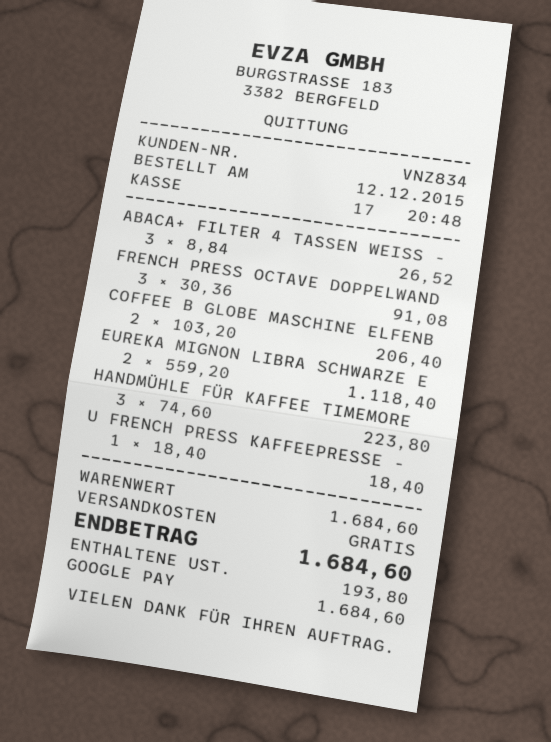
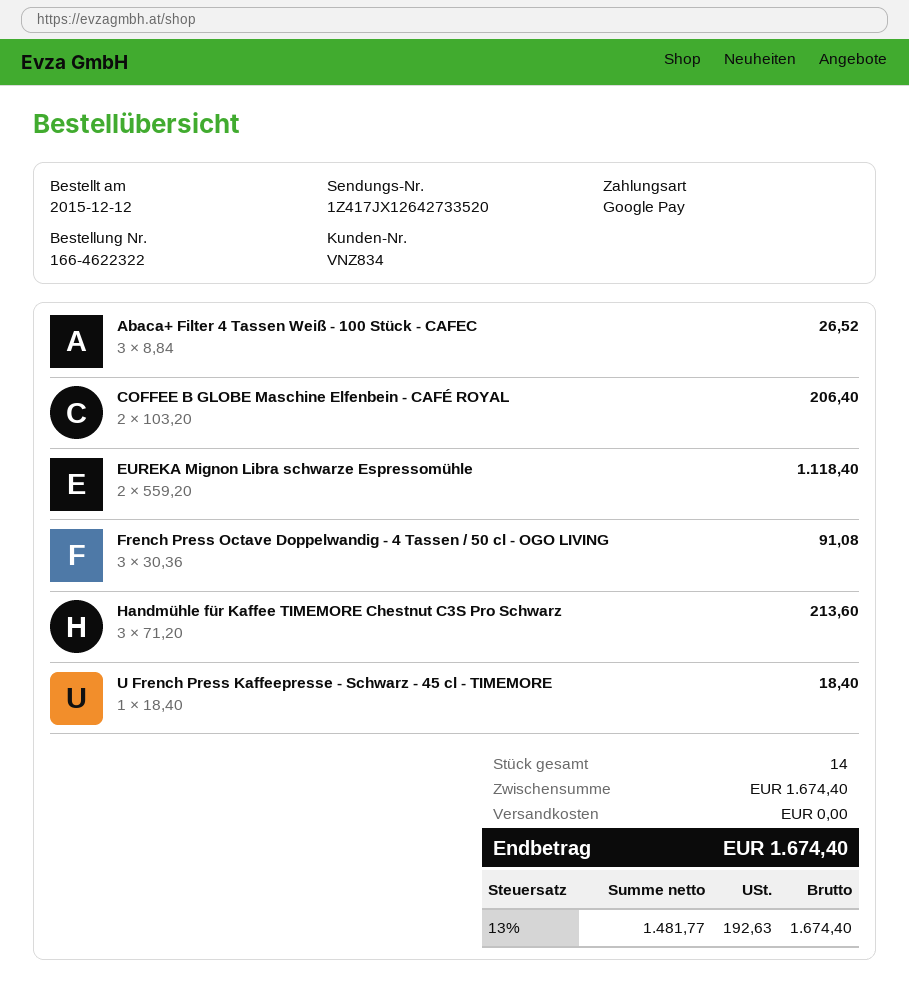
HANDMÜHLE FÜR KAFFEE TIMEMORE: 3 x 74.60 = 223.80 -> 3 x 71.20 = 213.60
subtotal: 1684.60 -> 1674.40
tax: 193.80 -> 192.63
total: 1684.60 -> 1674.40

